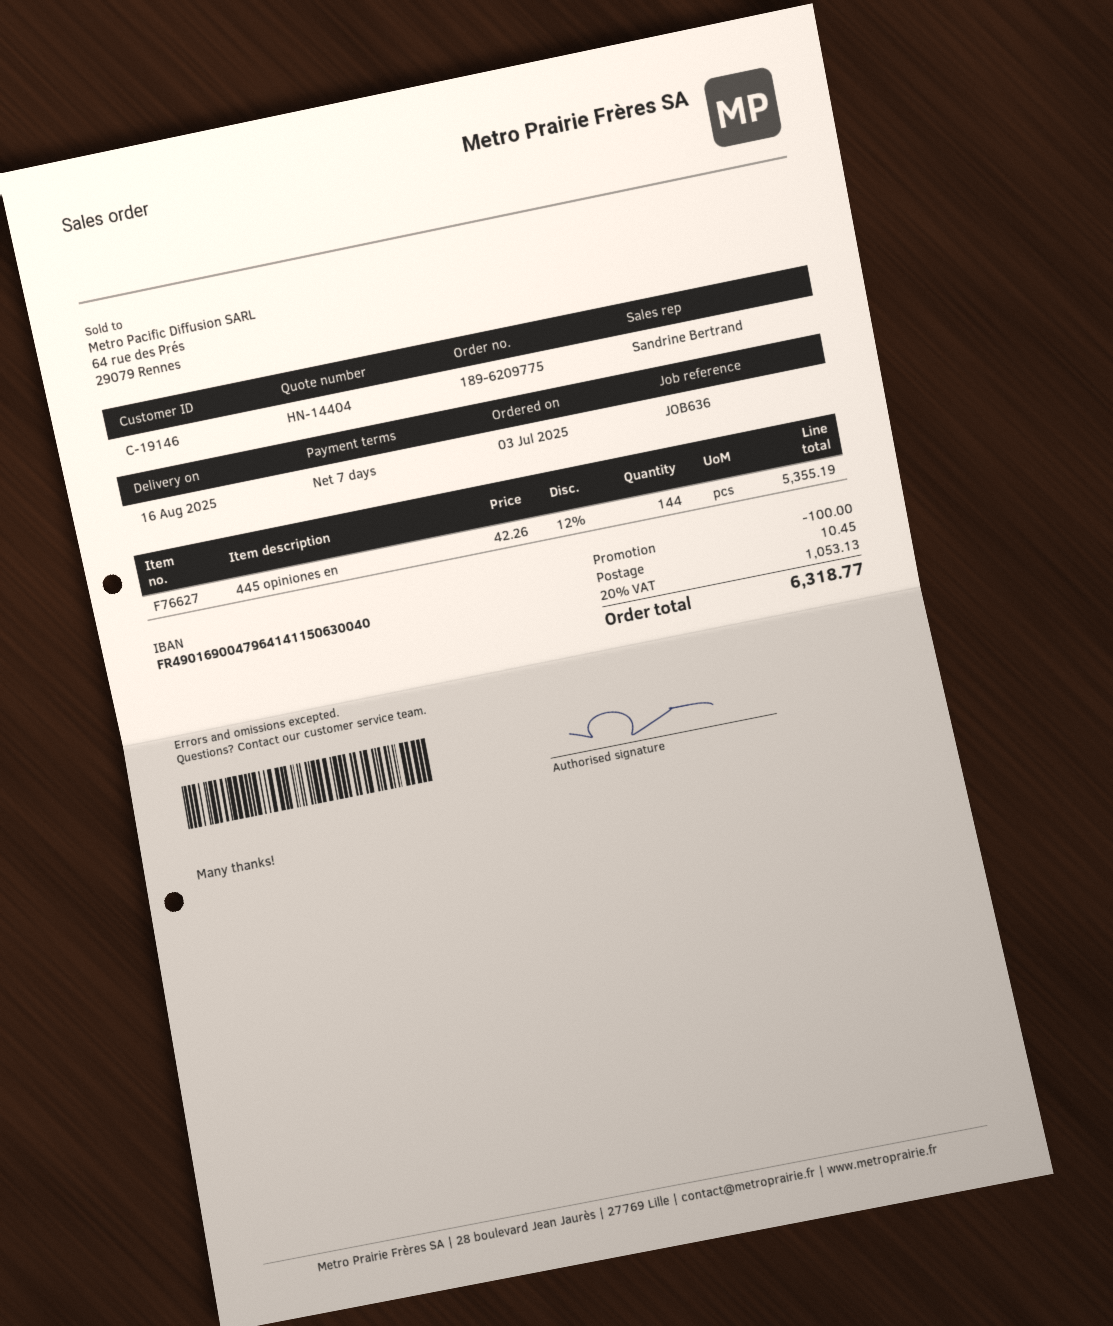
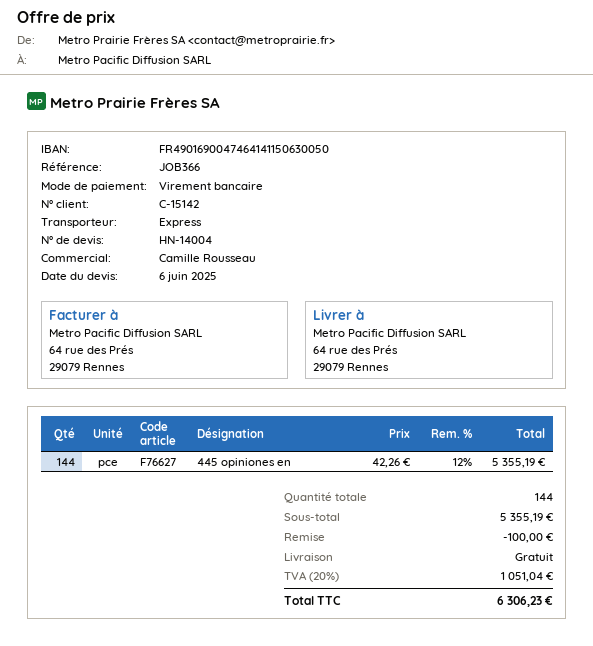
quote number: HN-14404 -> HN-14004
customer number: C-19146 -> C-15142
reference: JOB636 -> JOB366
sales rep: Sandrine Bertrand -> Camille Rousseau
bank account: FR4901690047964141150630040 -> FR4901690047464141150630050
shipping: 10.45 -> 0.00
tax: 20% = 1053.13 -> 20% = 1051.04
total: 6318.77 -> 6306.23

